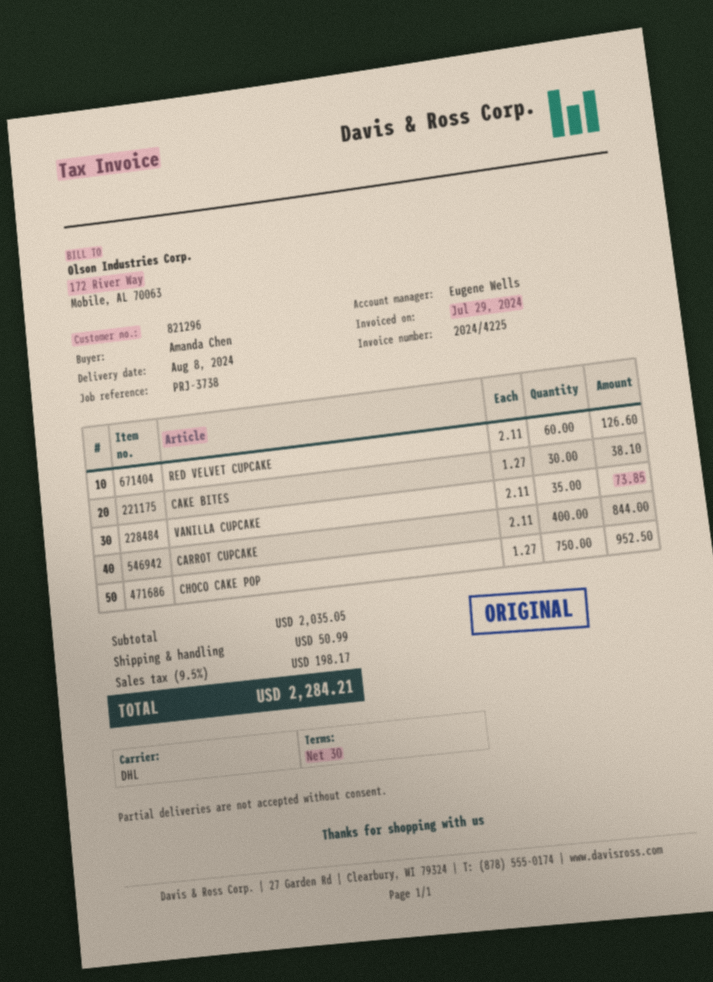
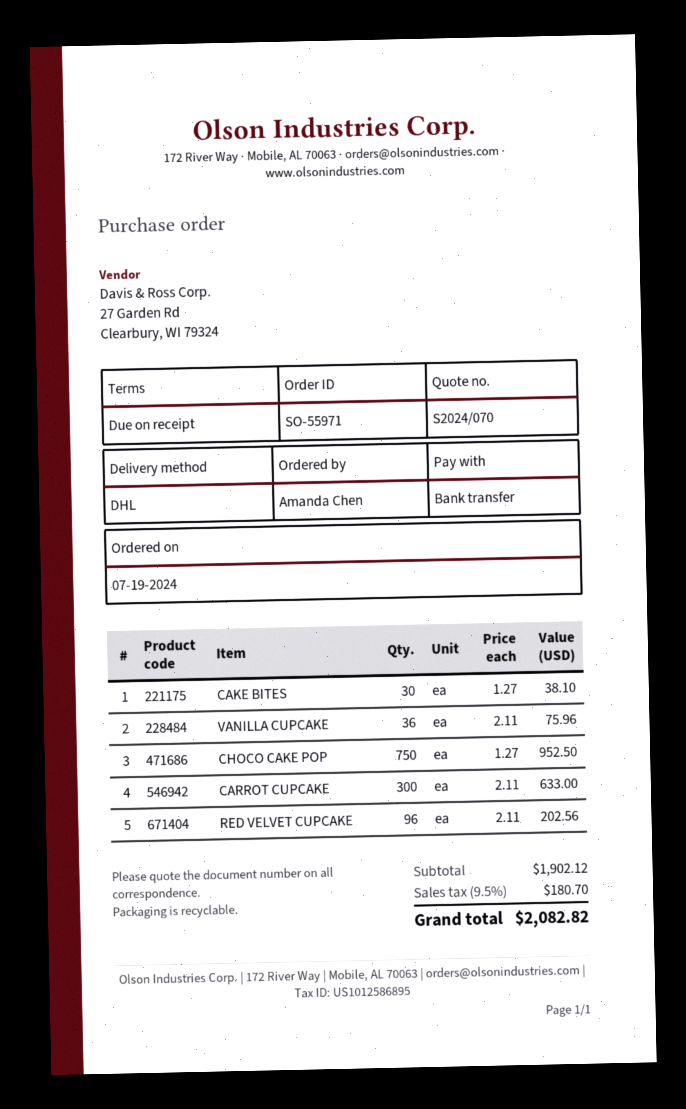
payment terms: 30 days -> on receipt
RED VELVET CUPCAKE: 60 x 2.11 = 126.60 -> 96 x 2.11 = 202.56
VANILLA CUPCAKE: 35 x 2.11 = 73.85 -> 36 x 2.11 = 75.96
CARROT CUPCAKE: 400 x 2.11 = 844.00 -> 300 x 2.11 = 633.00
subtotal: 2035.05 -> 1902.12
shipping: 50.99 -> none
tax: 9.5% = 198.17 -> 9.5% = 180.70
total: 2284.21 -> 2082.82

